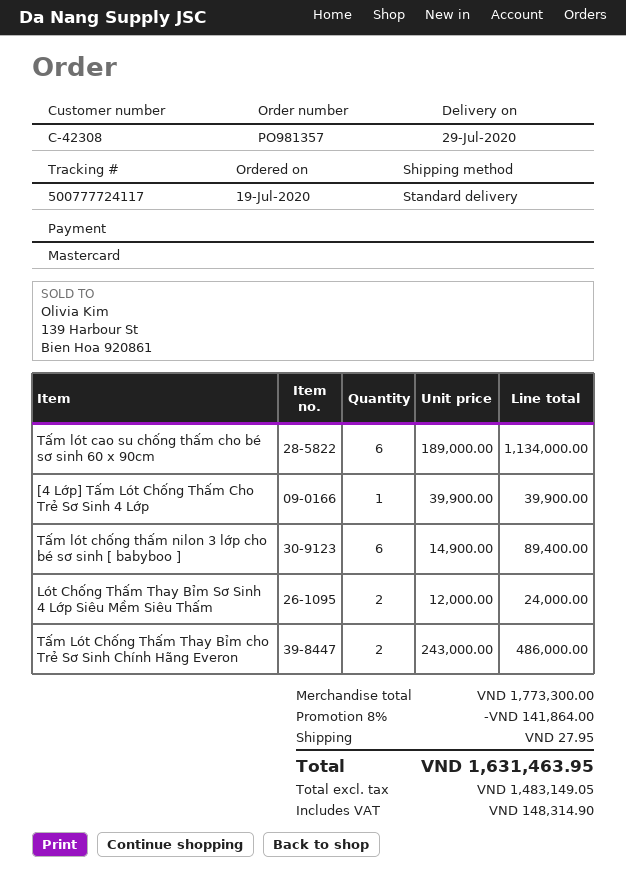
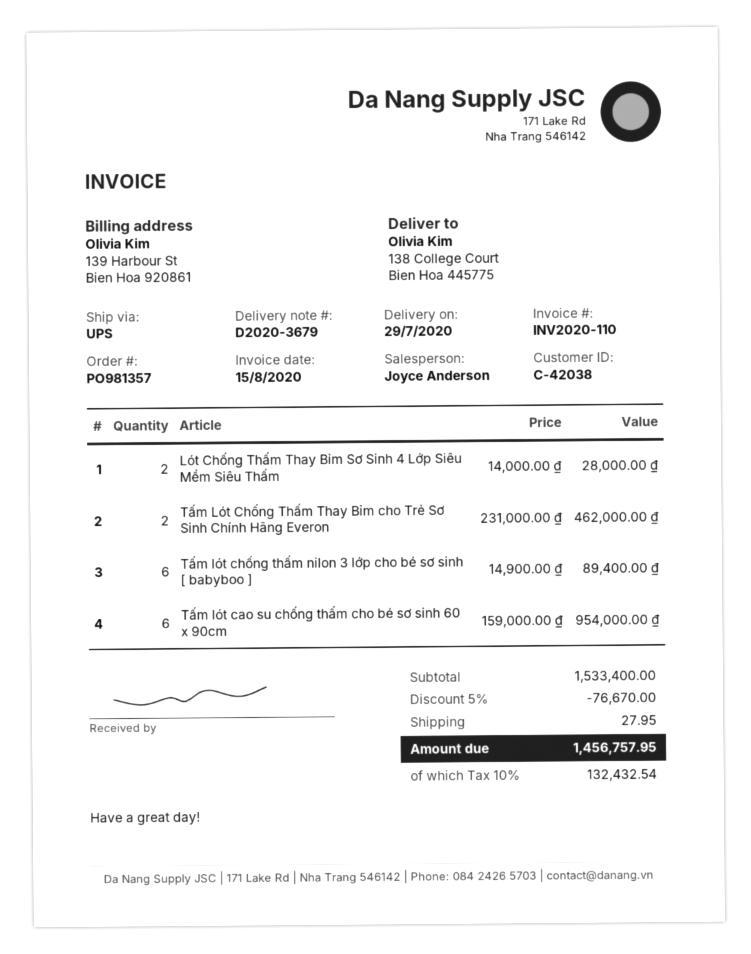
customer number: C-42308 -> C-42038
shipping method: standard -> UPS
Tấm lót cao su chống thấm cho bé sơ sinh 60 x 90cm: 6 x 189000.00 = 1134000.00 -> 6 x 159000.00 = 954000.00
[4 Lớp] Tấm Lót Chống Thấm Cho Trẻ Sơ Sinh 4 Lớp: 1 x 39900.00 = 39900.00 -> none
Lót Chống Thấm Thay Bỉm Sơ Sinh 4 Lớp Siêu Mềm Siêu Thấm: 2 x 12000.00 = 24000.00 -> 2 x 14000.00 = 28000.00
Tấm Lót Chống Thấm Thay Bỉm cho Trẻ Sơ Sinh Chính Hãng Everon: 2 x 243000.00 = 486000.00 -> 2 x 231000.00 = 462000.00
subtotal: 1773300.00 -> 1533400.00
discount: 8% = 141864.00 -> 5% = 76670.00
tax: 148314.90 -> 132432.54
total: 1631463.95 -> 1456757.95

